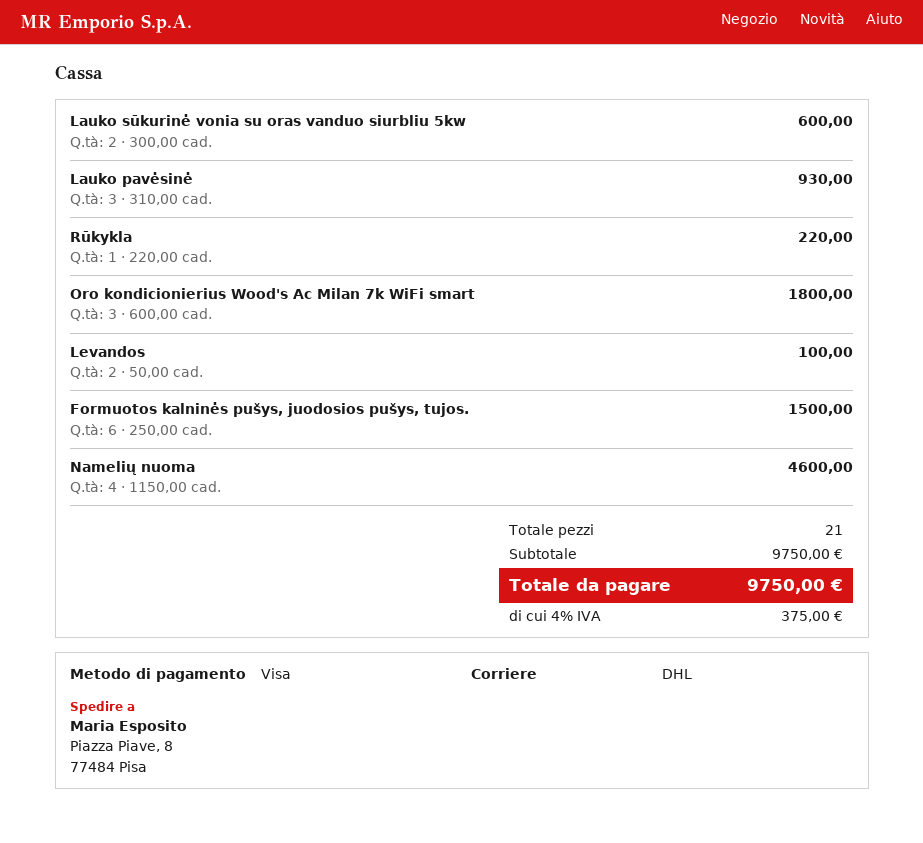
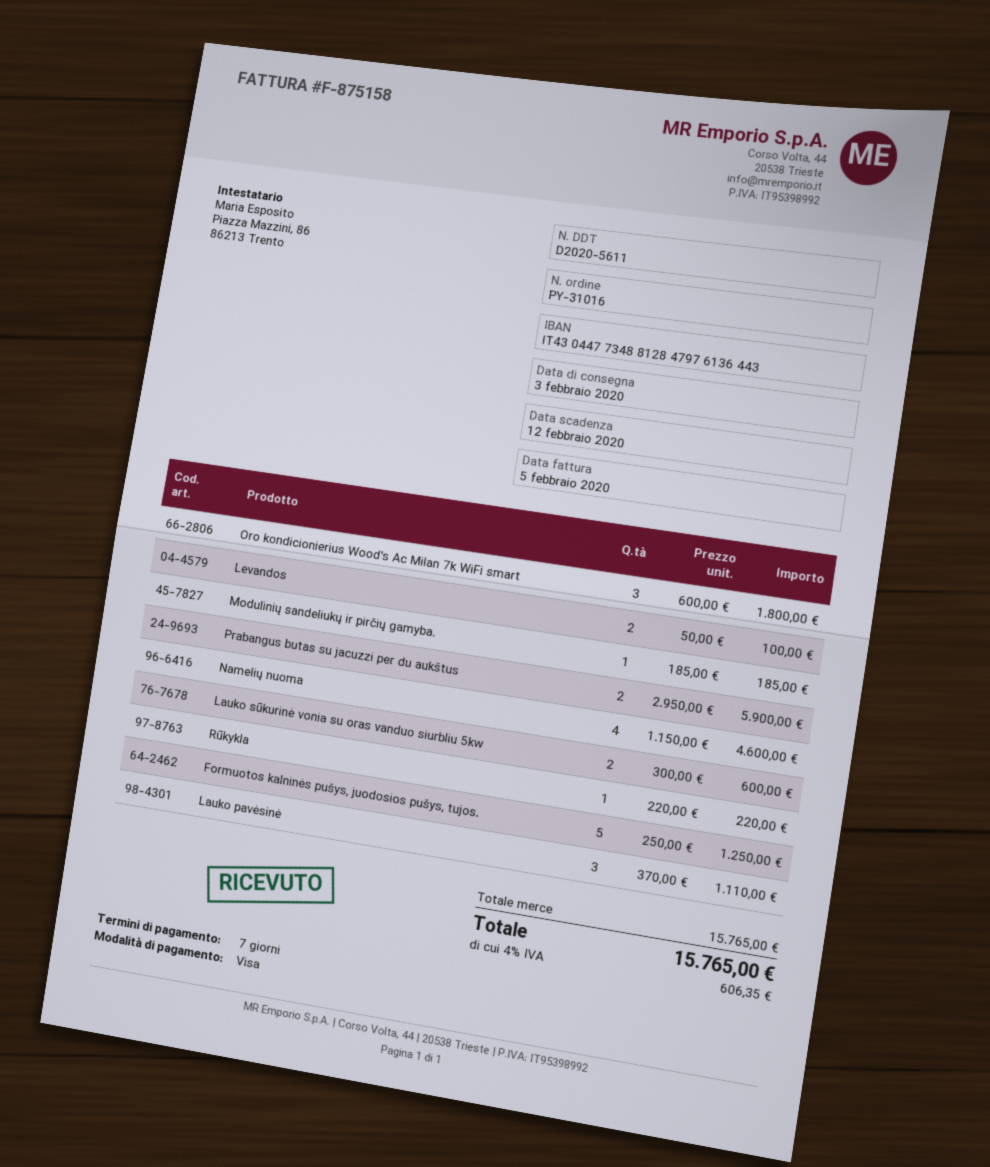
Lauko pavėsinė: 3 x 310.00 = 930.00 -> 3 x 370.00 = 1110.00
Formuotos kalninės pušys, juodosios pušys, tujos.: 6 x 250.00 = 1500.00 -> 5 x 250.00 = 1250.00
Modulinių sandeliukų ir pirčių gamyba.: none -> 1 x 185.00 = 185.00
Prabangus butas su jacuzzi per du aukštus: none -> 2 x 2950.00 = 5900.00
subtotal: 9750.00 -> 15765.00
tax: 4% = 375.00 -> 4% = 606.35
total: 9750.00 -> 15765.00

